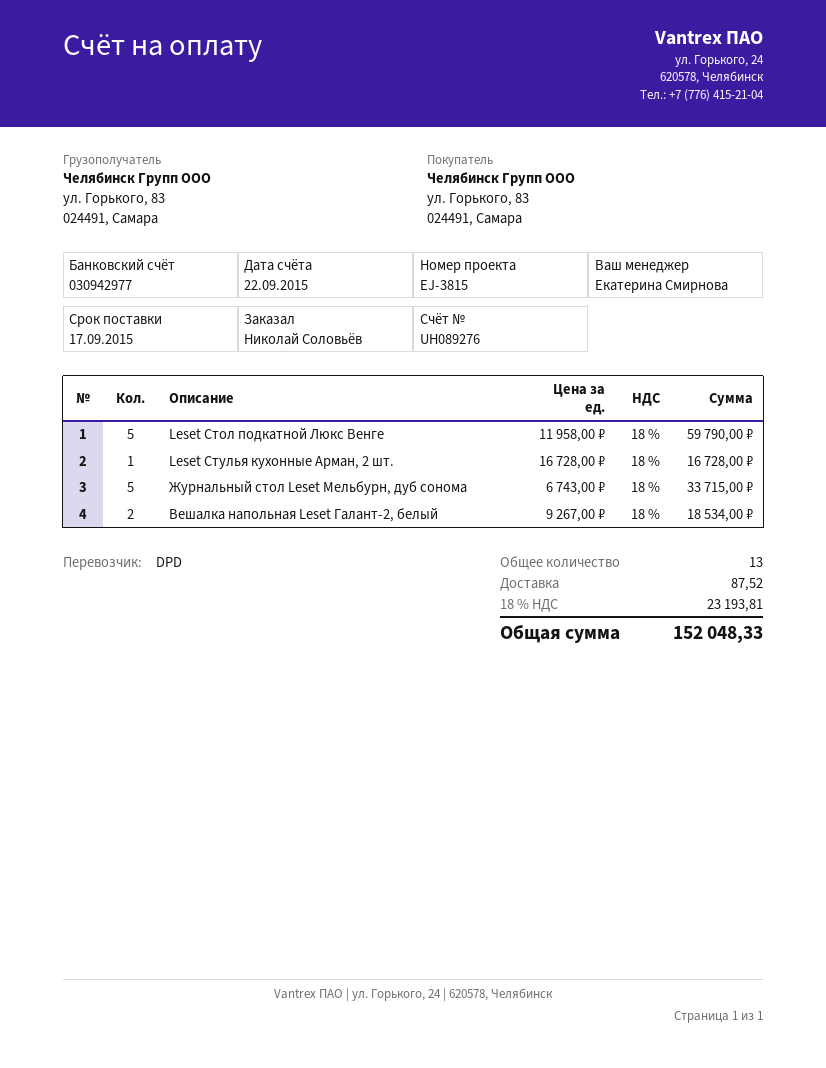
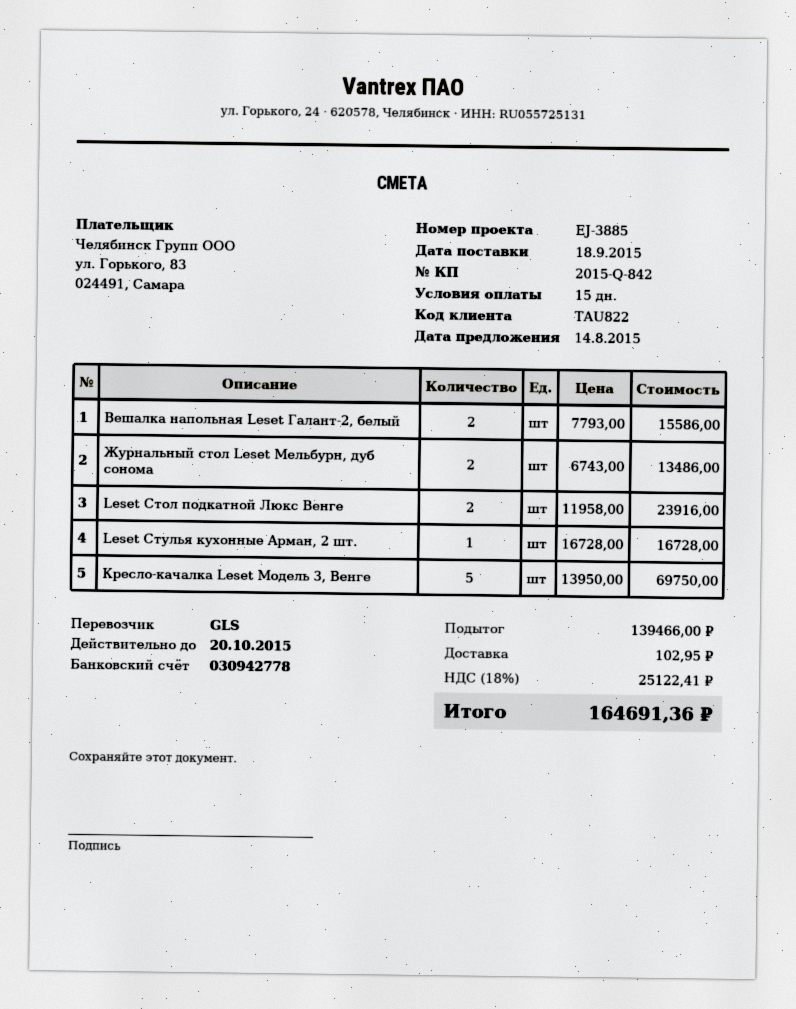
delivery date: 2015-09-17 -> 2015-09-18
reference: EJ-3815 -> EJ-3885
bank account: 030942977 -> 030942778
shipping method: DPD -> GLS
Leset Стол подкатной Люкс Венге: 5 x 11958.00 = 59790.00 -> 2 x 11958.00 = 23916.00
Журнальный стол Leset Мельбурн, дуб сонома: 5 x 6743.00 = 33715.00 -> 2 x 6743.00 = 13486.00
Вешалка напольная Leset Галант-2, белый: 2 x 9267.00 = 18534.00 -> 2 x 7793.00 = 15586.00
Кресло-качалка Leset Модель 3, Венге: none -> 5 x 13950.00 = 69750.00
shipping: 87.52 -> 102.95
tax: 18% = 23193.81 -> 18% = 25122.41
total: 152048.33 -> 164691.36

